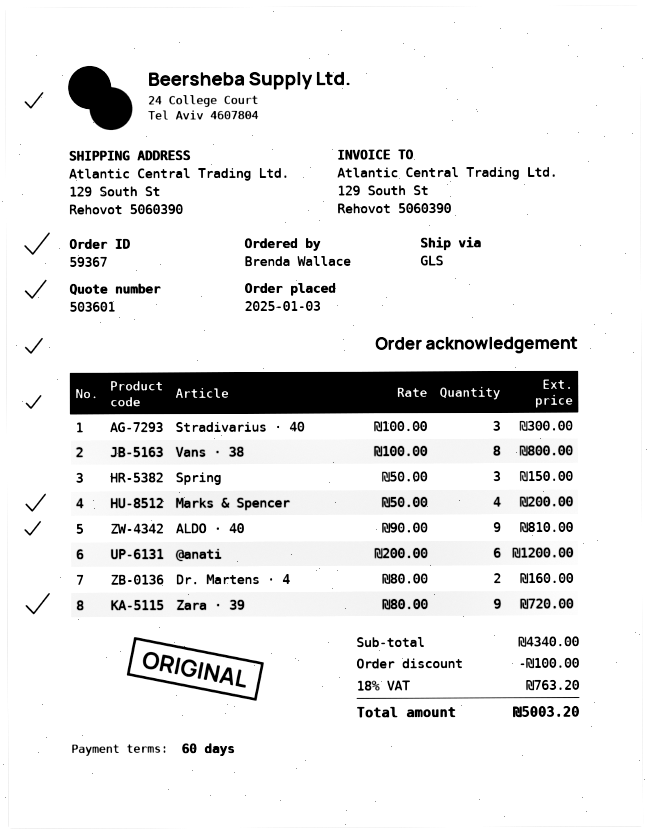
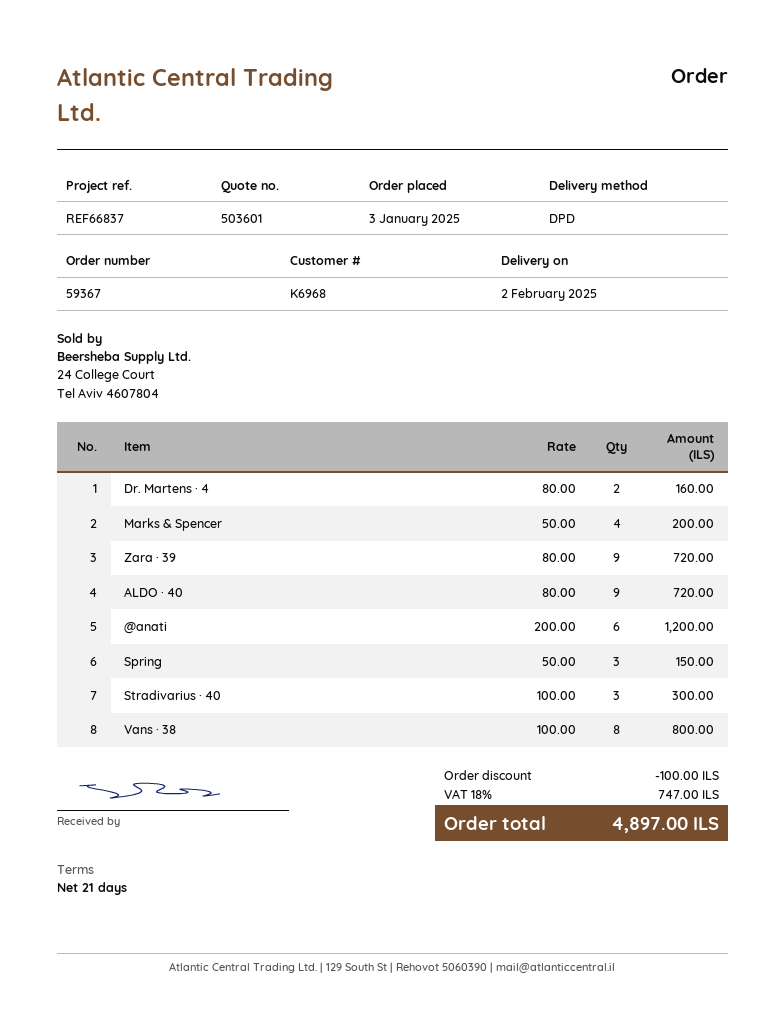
payment terms: 60 days -> 21 days
shipping method: GLS -> DPD
ALDO · 40: 9 x 90.00 = 810.00 -> 9 x 80.00 = 720.00
tax: 18% = 763.20 -> 18% = 747.00
total: 5003.20 -> 4897.00

